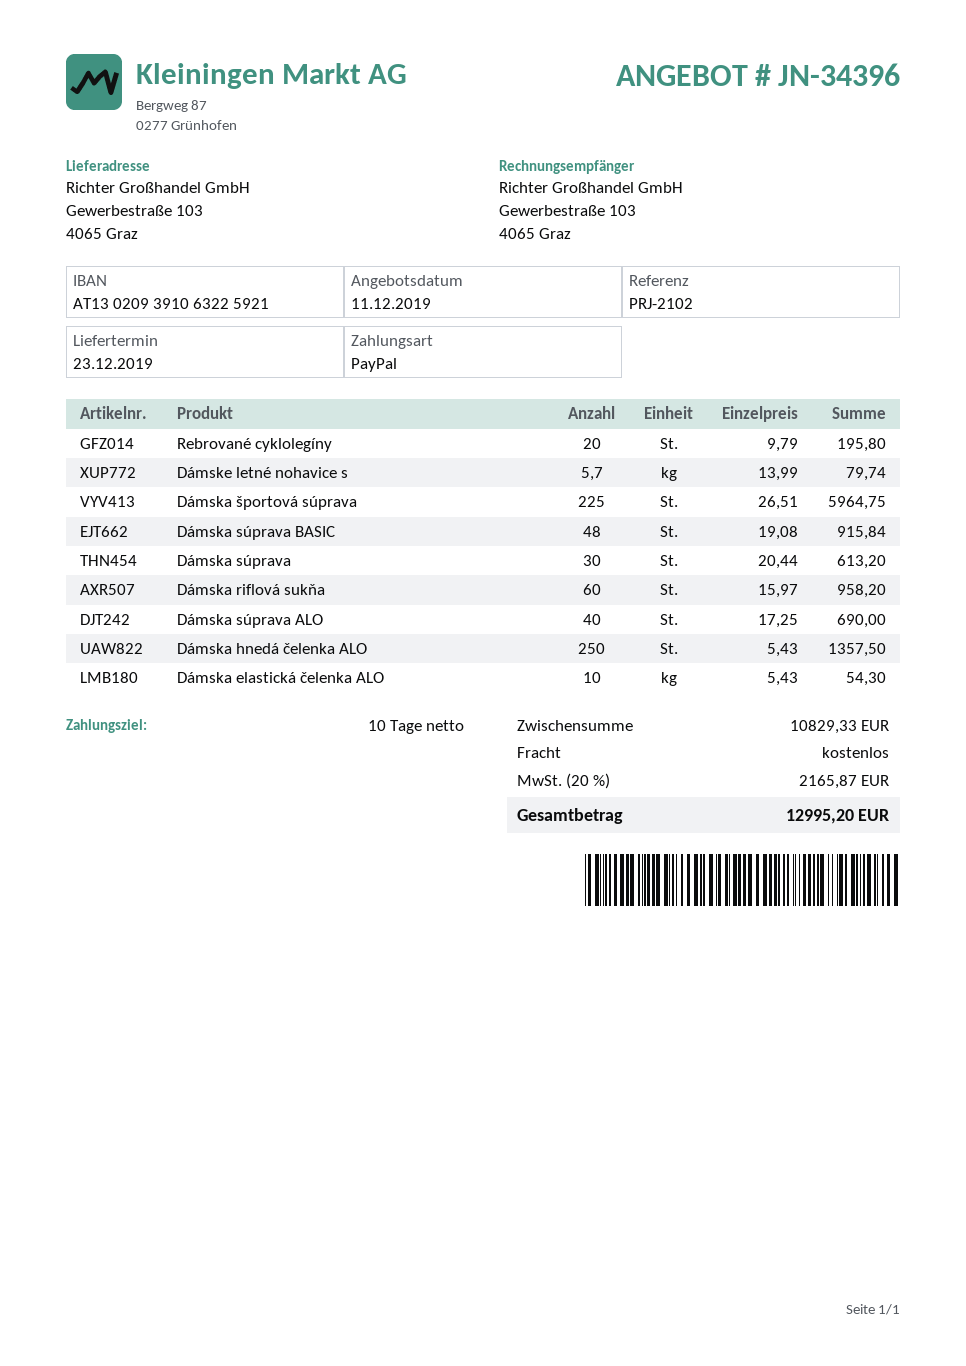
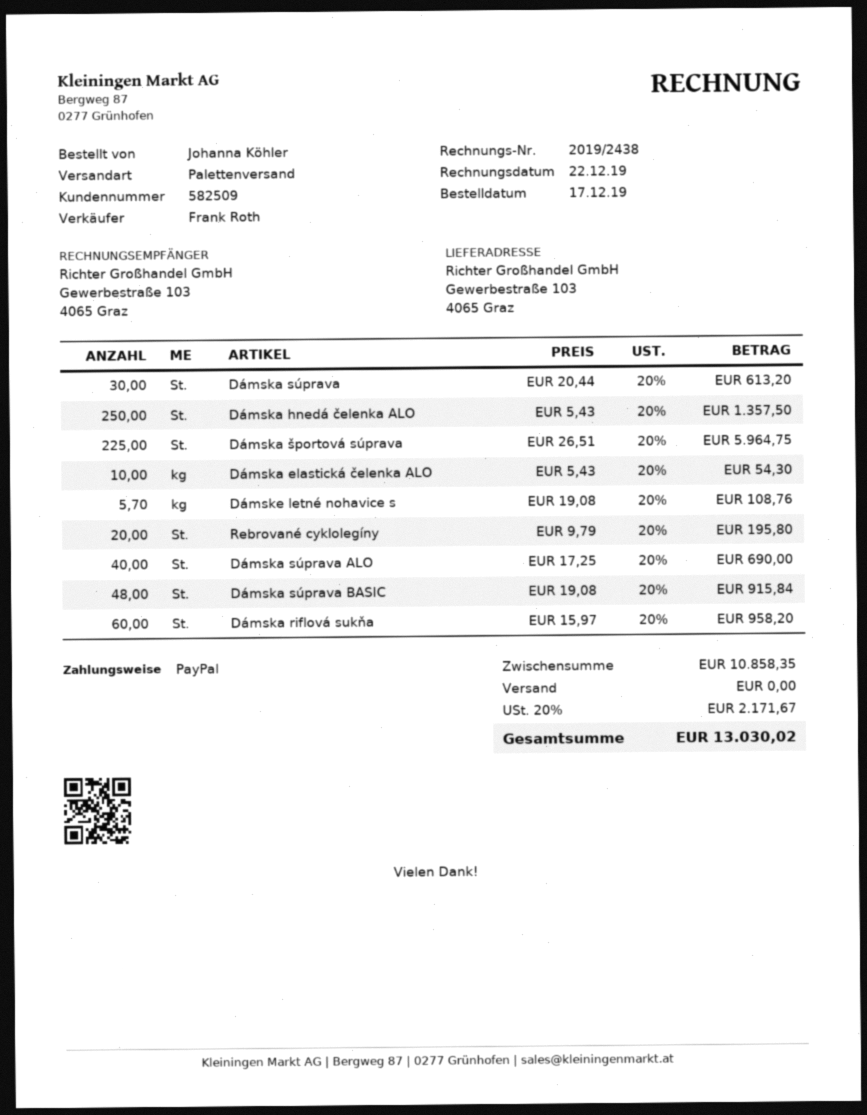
Dámske letné nohavice s: 5.7 x 13.99 = 79.74 -> 5.7 x 19.08 = 108.76
subtotal: 10829.33 -> 10858.35
tax: 20% = 2165.87 -> 20% = 2171.67
total: 12995.20 -> 13030.02

